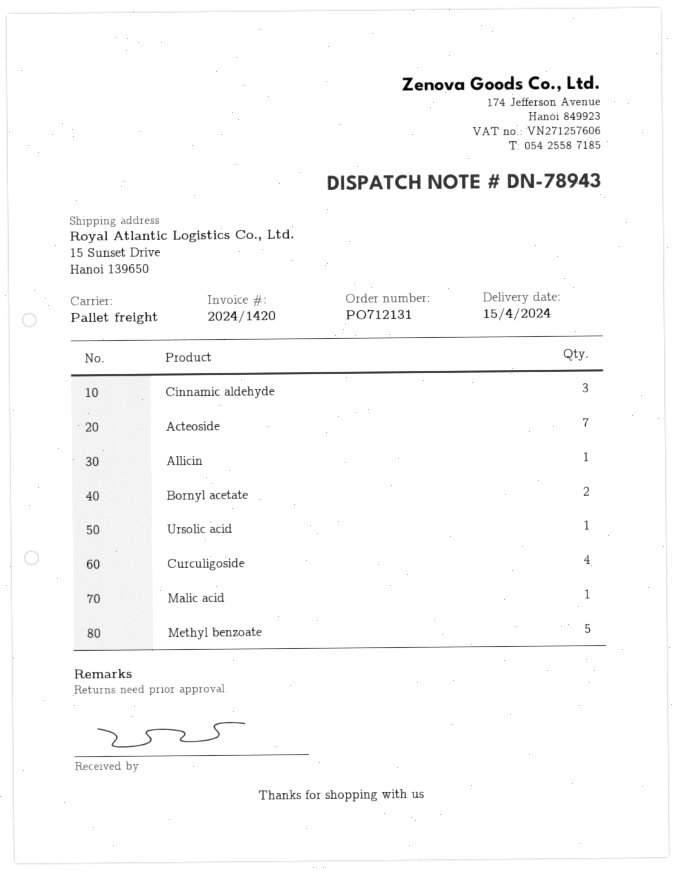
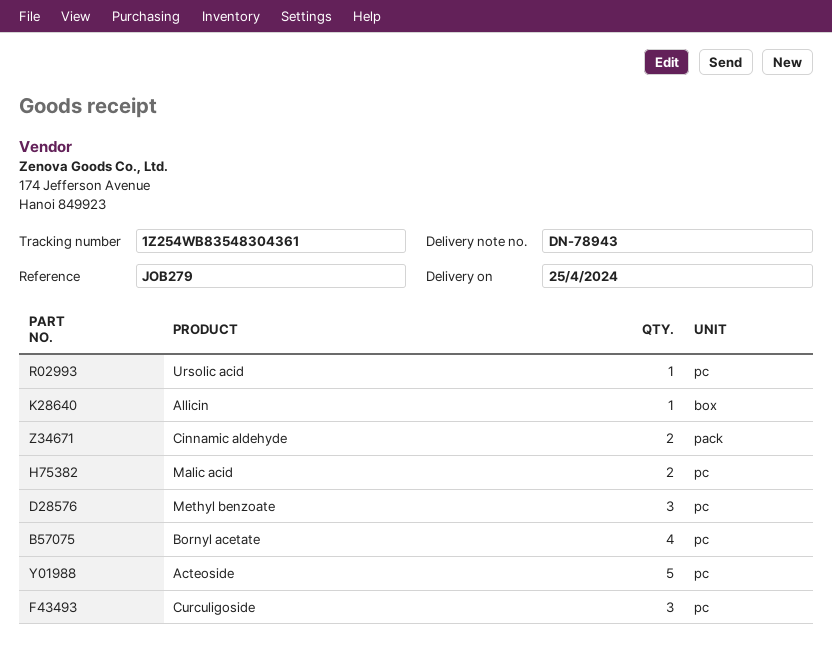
delivery date: 2024-04-15 -> 2024-04-25
Cinnamic aldehyde: 3 -> 2
Acteoside: 7 -> 5
Bornyl acetate: 2 -> 4
Curculigoside: 4 -> 3
Malic acid: 1 -> 2
Methyl benzoate: 5 -> 3

